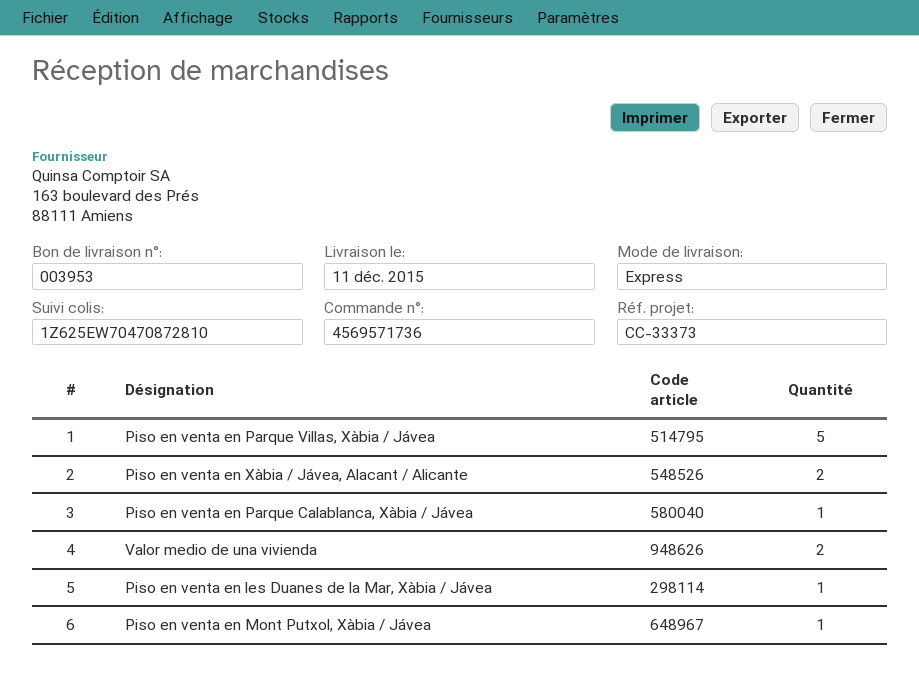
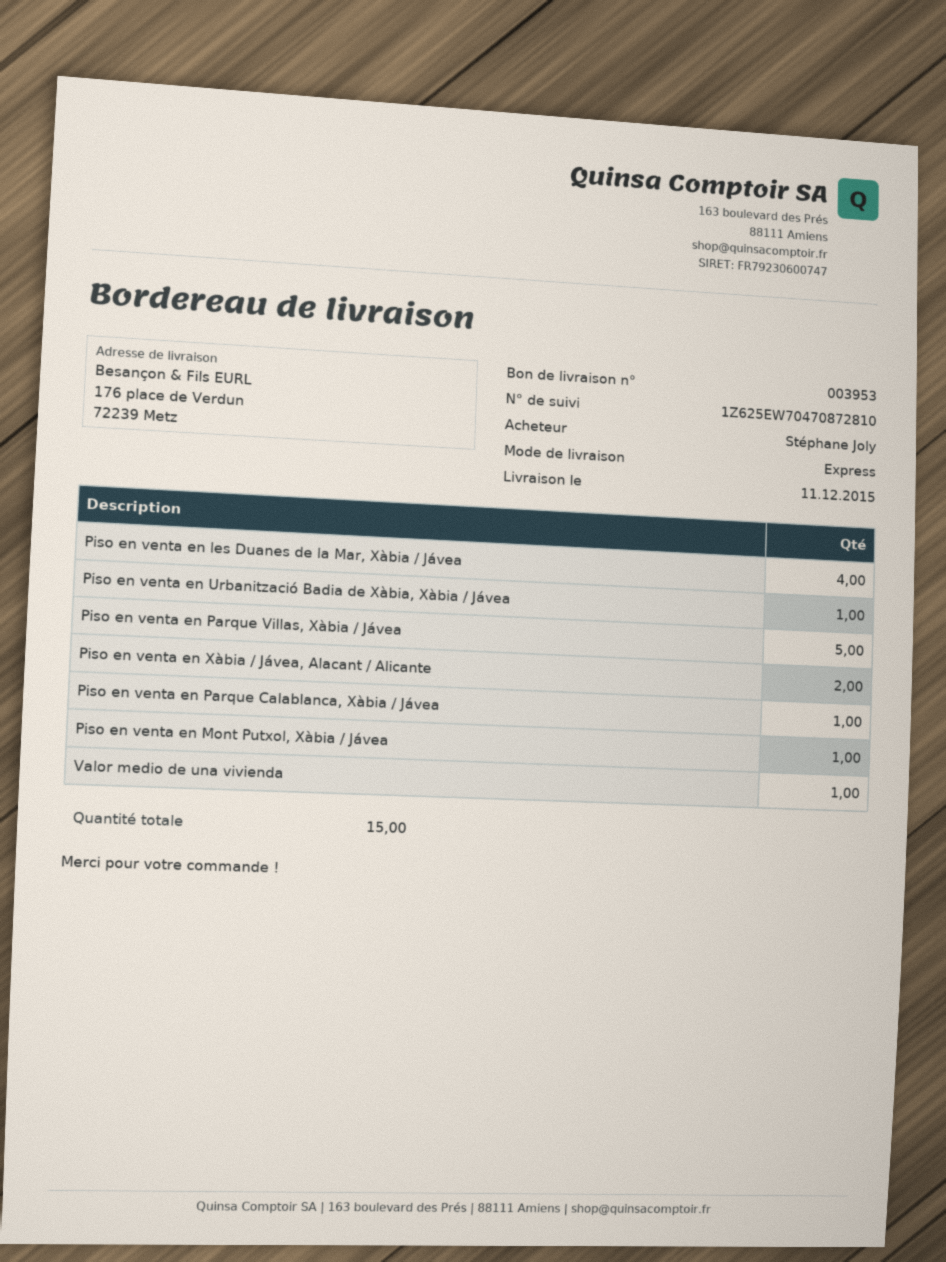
Valor medio de una vivienda: 2 -> 1
Piso en venta en les Duanes de la Mar, Xàbia / Jávea: 1 -> 4
Piso en venta en Urbanització Badia de Xàbia, Xàbia / Jávea: none -> 1

